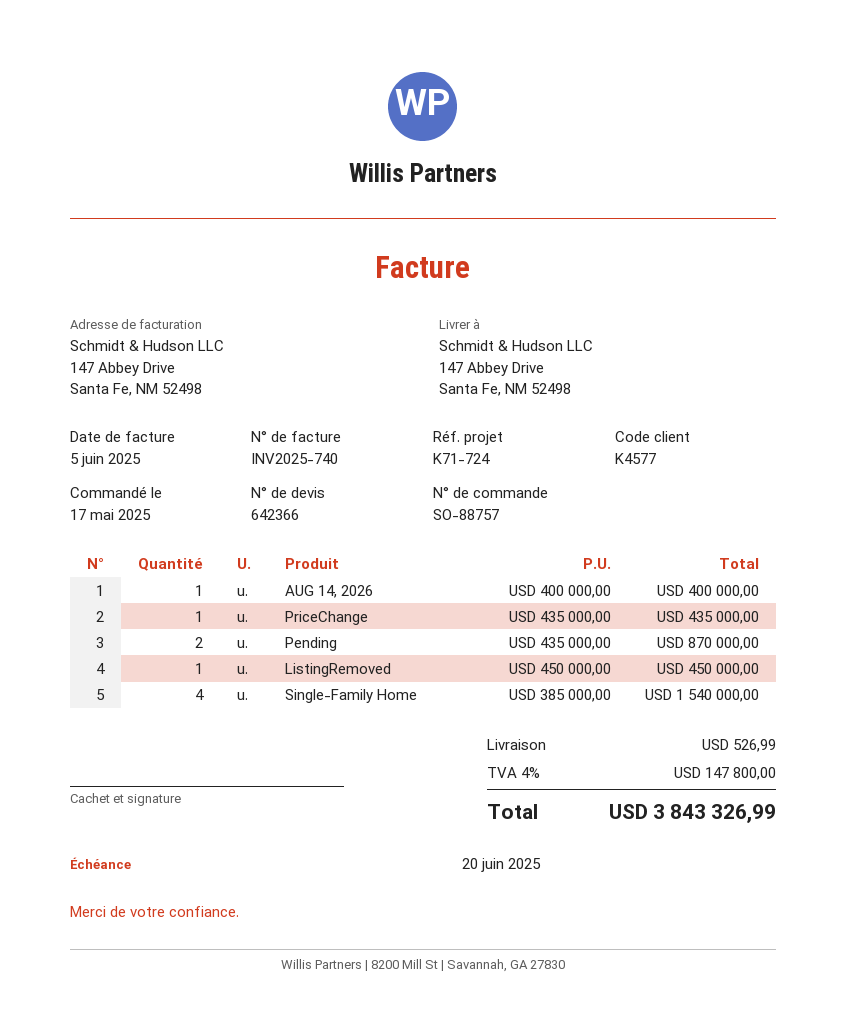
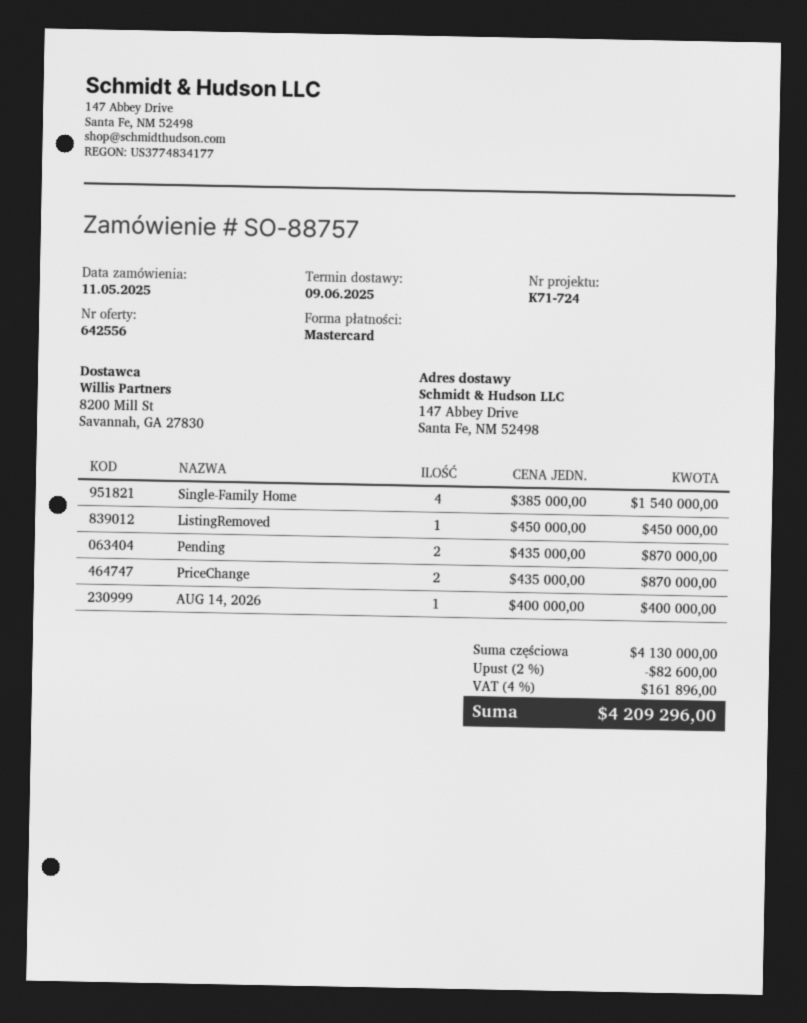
quote number: 642366 -> 642556
order date: 2025-05-17 -> 2025-05-11
PriceChange: 1 x 435000.00 = 435000.00 -> 2 x 435000.00 = 870000.00
discount: none -> 2% = 82600.00
shipping: 526.99 -> none
tax: 4% = 147800.00 -> 4% = 161896.00
total: 3843326.99 -> 4209296.00

